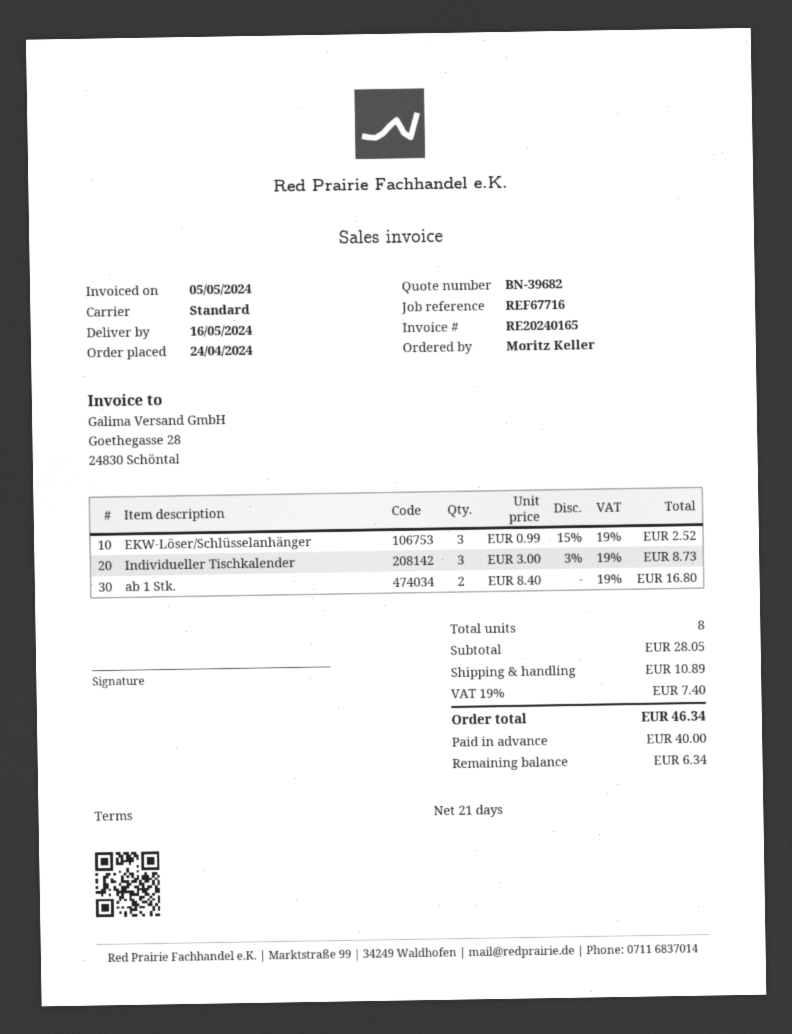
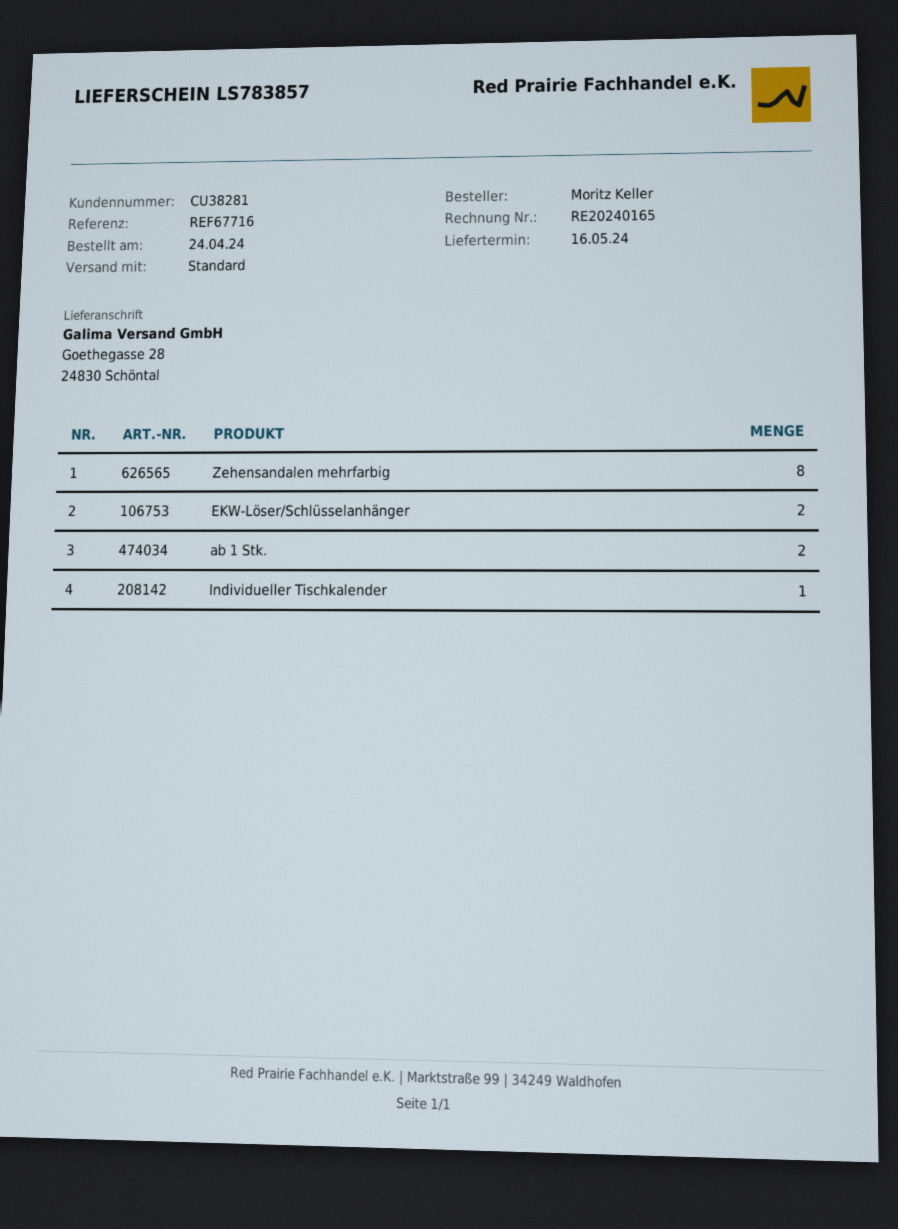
EKW-Löser/Schlüsselanhänger: 3 -> 2
Individueller Tischkalender: 3 -> 1
Zehensandalen mehrfarbig: none -> 8

